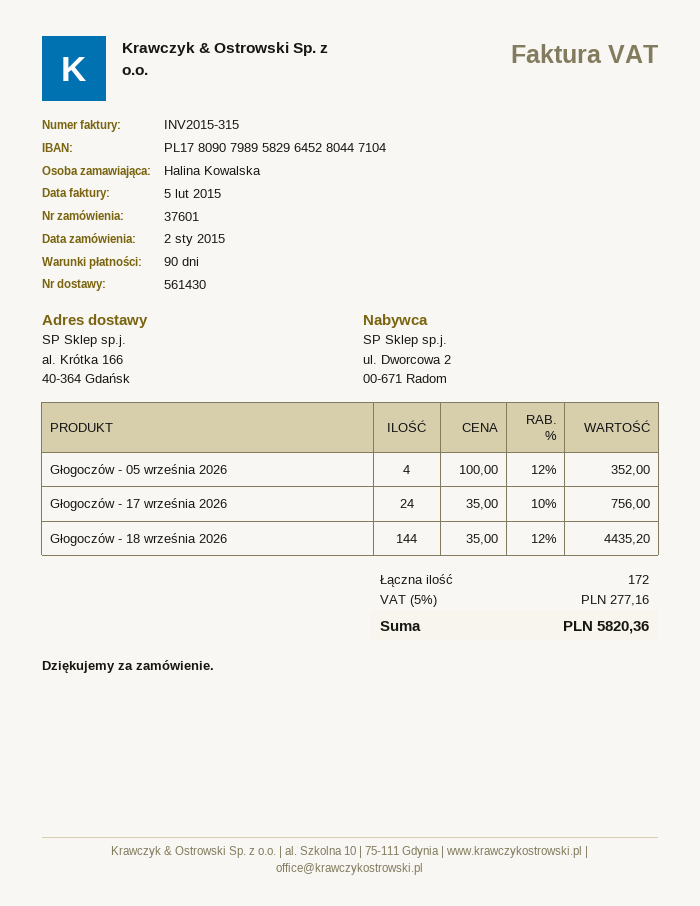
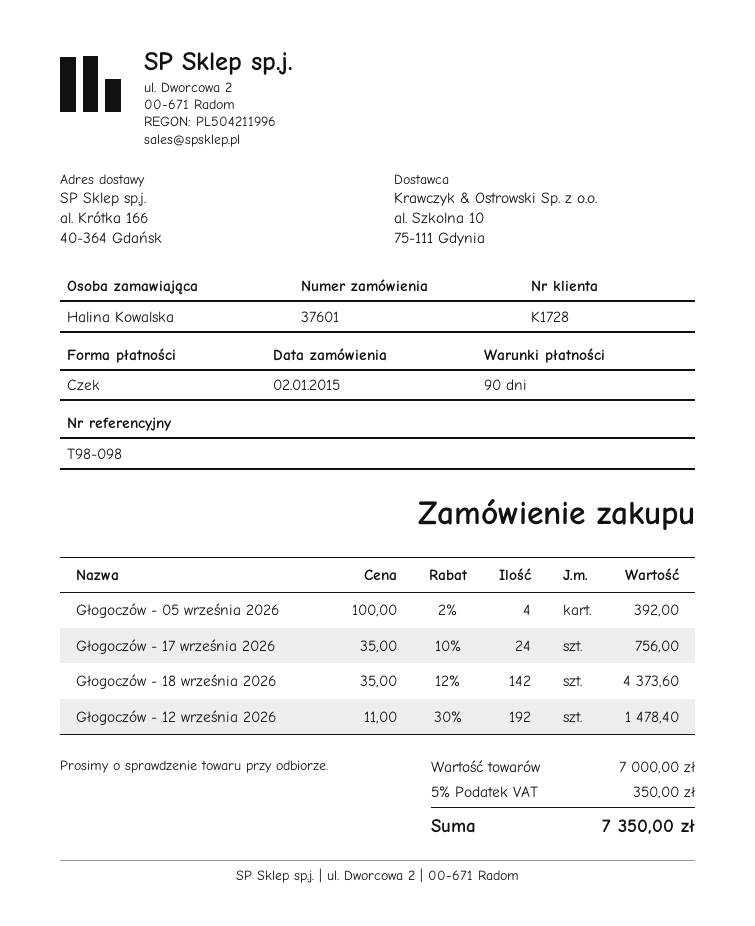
Głogoczów - 05 września 2026: 4 x 100.00 - 12% = 352.00 -> 4 x 100.00 - 2% = 392.00
Głogoczów - 18 września 2026: 144 x 35.00 - 12% = 4435.20 -> 142 x 35.00 - 12% = 4373.60
Głogoczów - 12 września 2026: none -> 192 x 11.00 - 30% = 1478.40
tax: 5% = 277.16 -> 5% = 350.00
total: 5820.36 -> 7350.00

